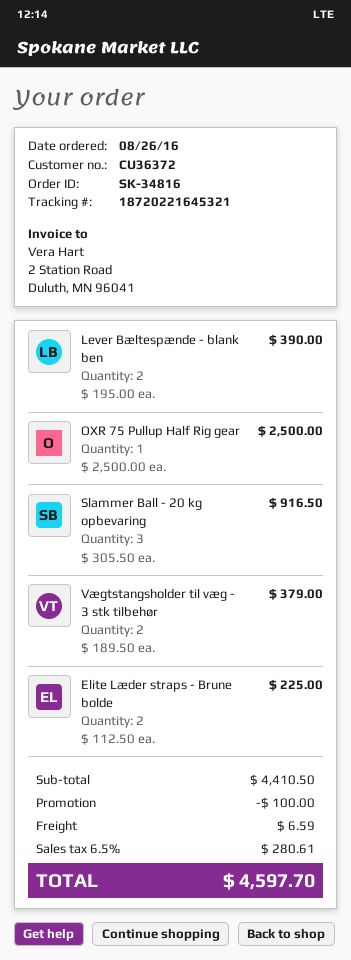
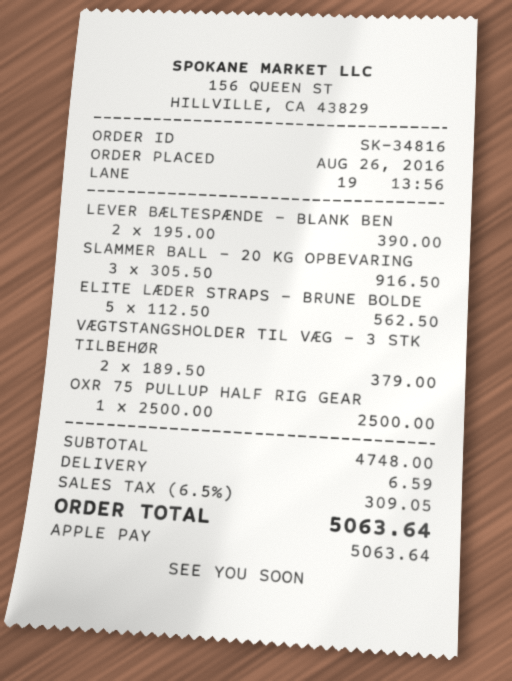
Elite Læder straps - Brune bolde: 2 x 112.50 = 225.00 -> 5 x 112.50 = 562.50
subtotal: 4410.50 -> 4748.00
discount: 100.00 -> none
tax: 6.5% = 280.61 -> 6.5% = 309.05
total: 4597.70 -> 5063.64

